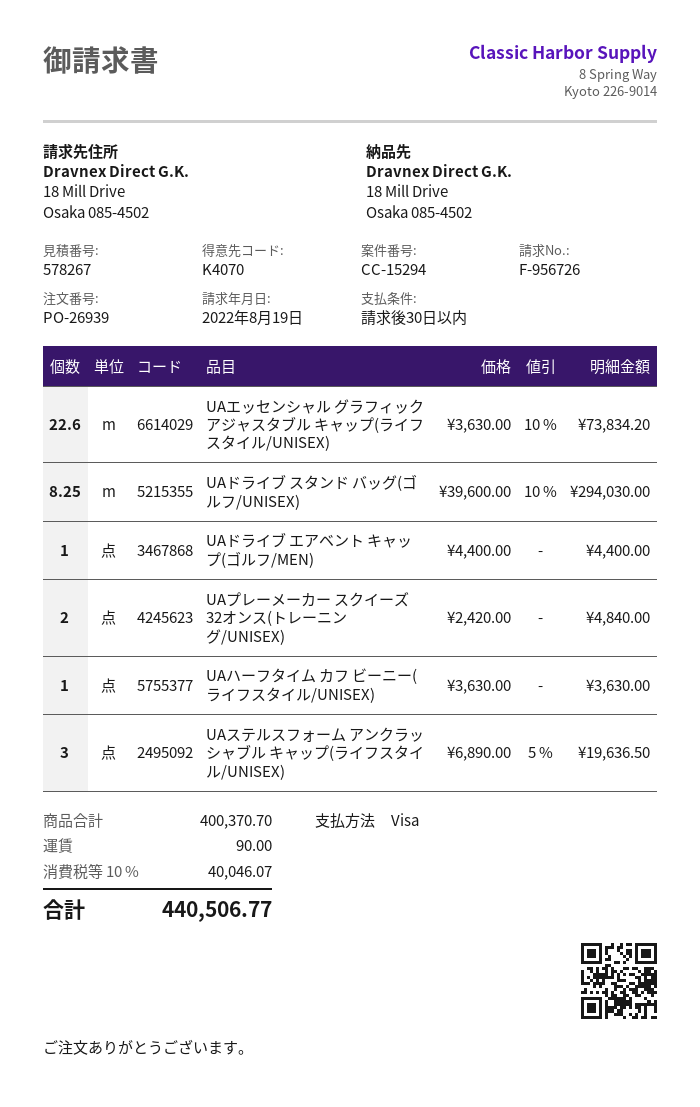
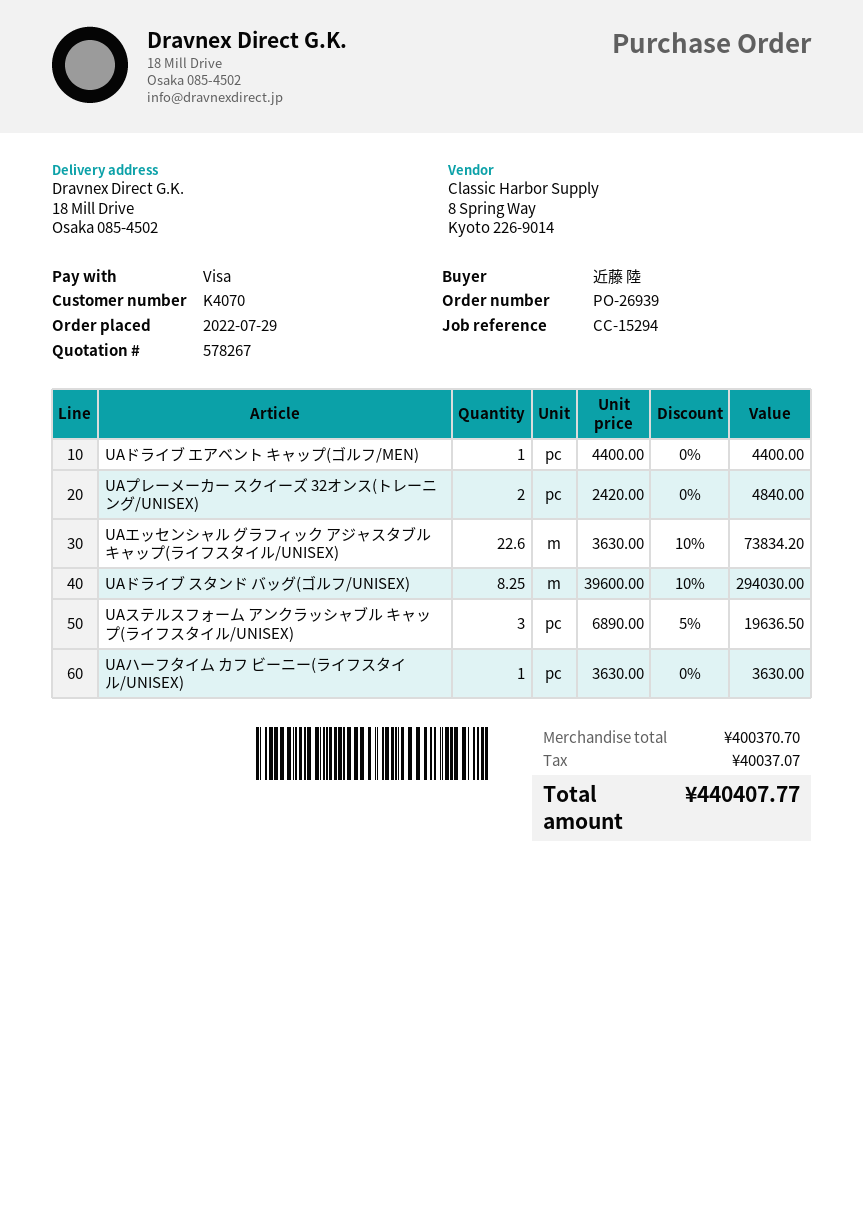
shipping: 90.00 -> none
tax: 40046.07 -> 40037.07
total: 440506.77 -> 440407.77

